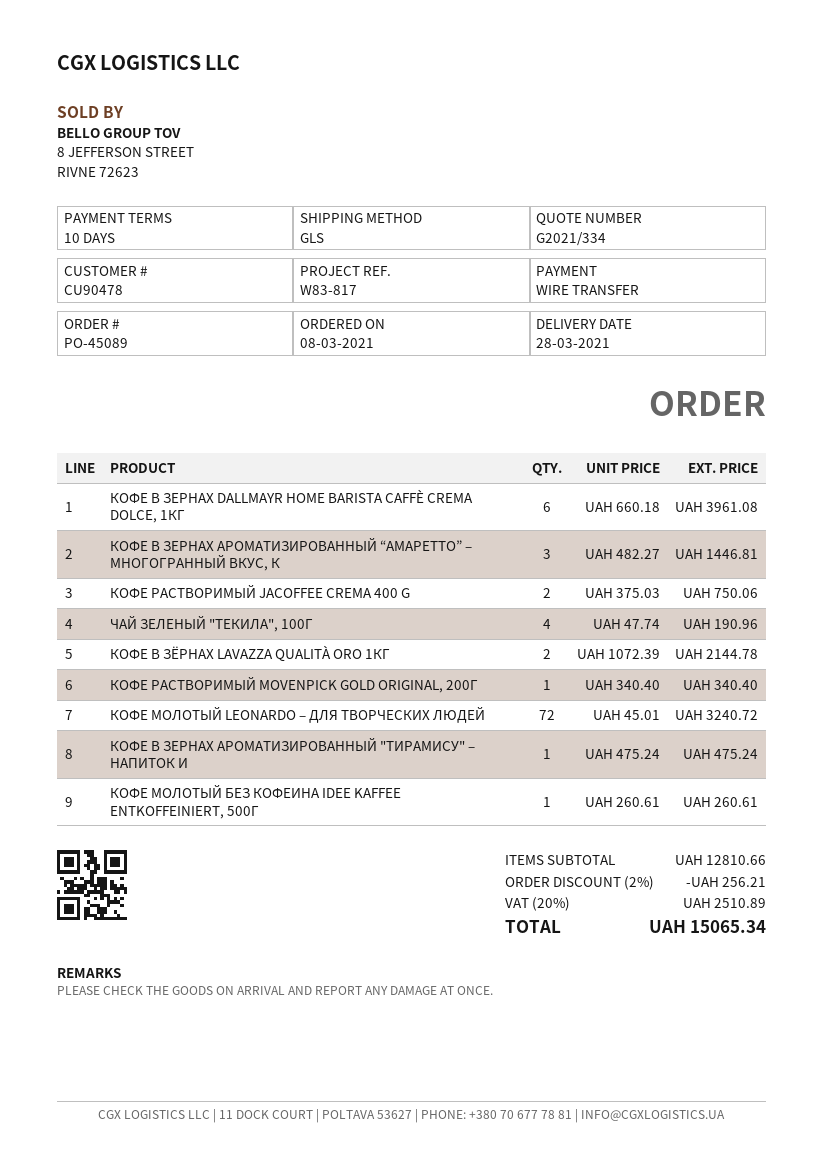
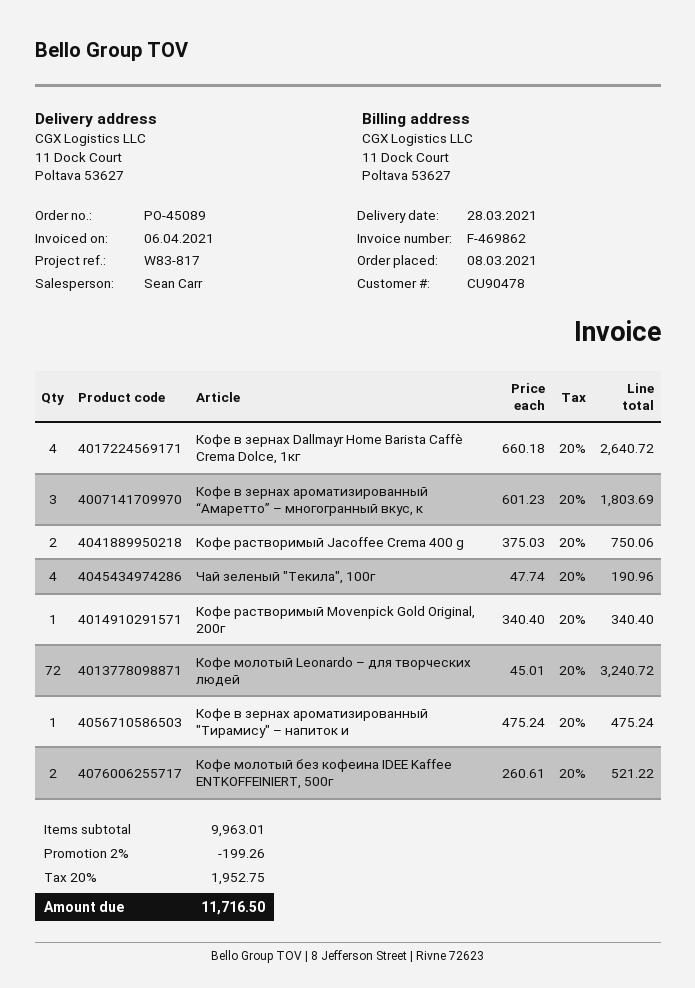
КОФЕ В ЗЕРНАХ DALLMAYR HOME BARISTA CAFFÈ CREMA DOLCE, 1КГ: 6 x 660.18 = 3961.08 -> 4 x 660.18 = 2640.72
КОФЕ В ЗЕРНАХ АРОМАТИЗИРОВАННЫЙ “АМАРЕТТО” – МНОГОГРАННЫЙ ВКУС, К: 3 x 482.27 = 1446.81 -> 3 x 601.23 = 1803.69
КОФЕ В ЗЁРНАХ LAVAZZA QUALITÀ ORO 1КГ: 2 x 1072.39 = 2144.78 -> none
КОФЕ МОЛОТЫЙ БЕЗ КОФЕИНА IDEE KAFFEE ENTKOFFEINIERT, 500Г: 1 x 260.61 = 260.61 -> 2 x 260.61 = 521.22
subtotal: 12810.66 -> 9963.01
discount: 2% = 256.21 -> 2% = 199.26
tax: 20% = 2510.89 -> 20% = 1952.75
total: 15065.34 -> 11716.50

